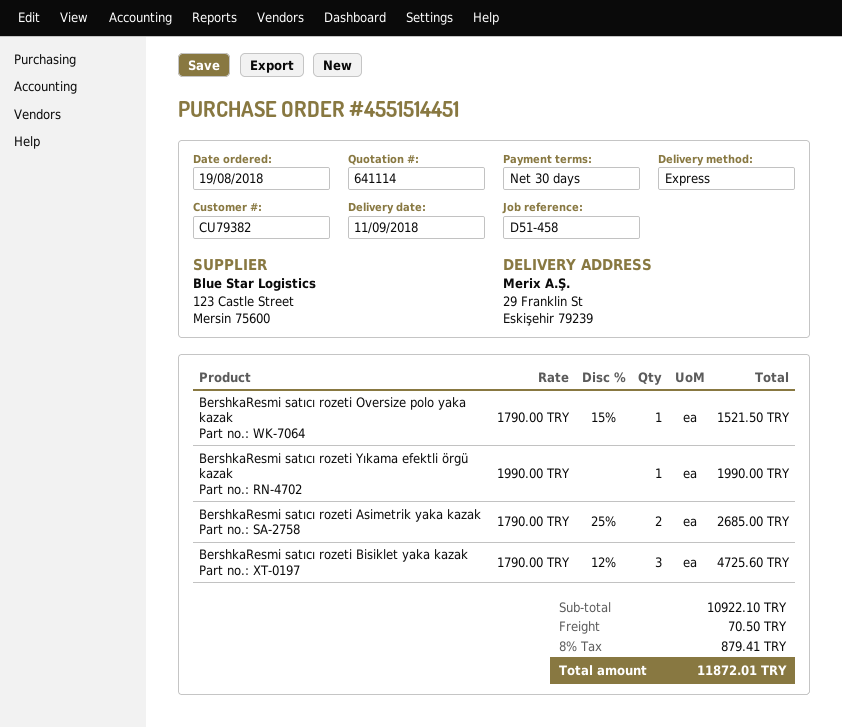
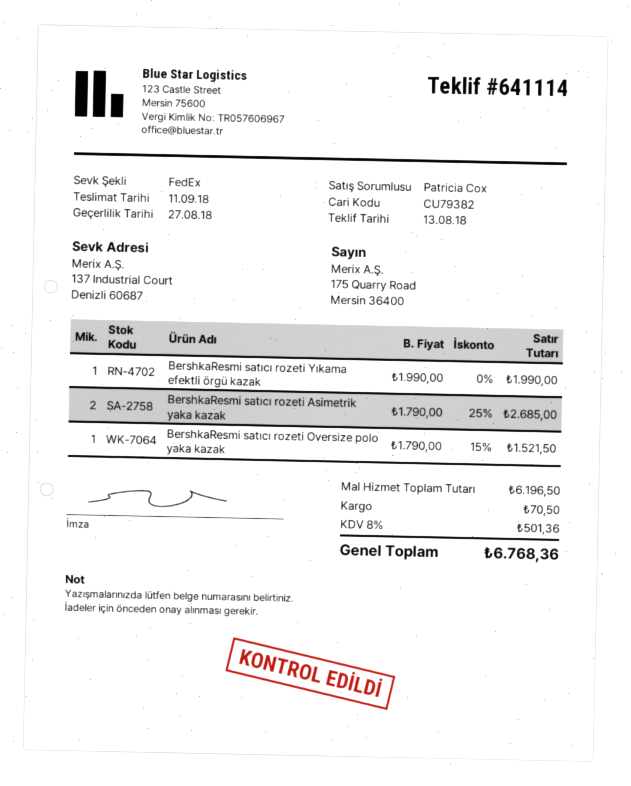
shipping method: express -> FedEx
ship to: 29 Franklin St, Eskişehir 79239 -> 137 Industrial Court, Denizli 60687
BershkaResmi satıcı rozeti Bisiklet yaka kazak: 3 x 1790.00 - 12% = 4725.60 -> none
subtotal: 10922.10 -> 6196.50
tax: 8% = 879.41 -> 8% = 501.36
total: 11872.01 -> 6768.36

